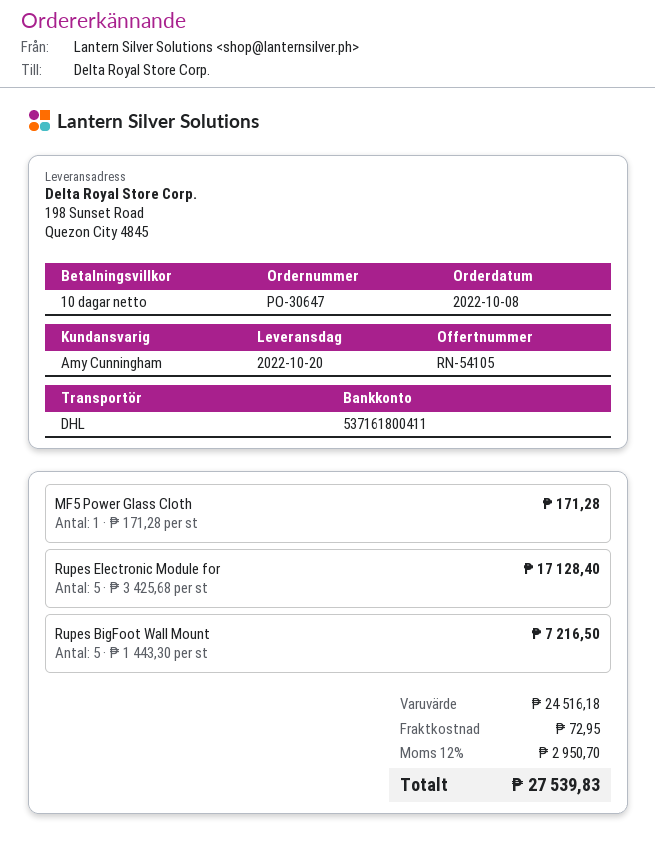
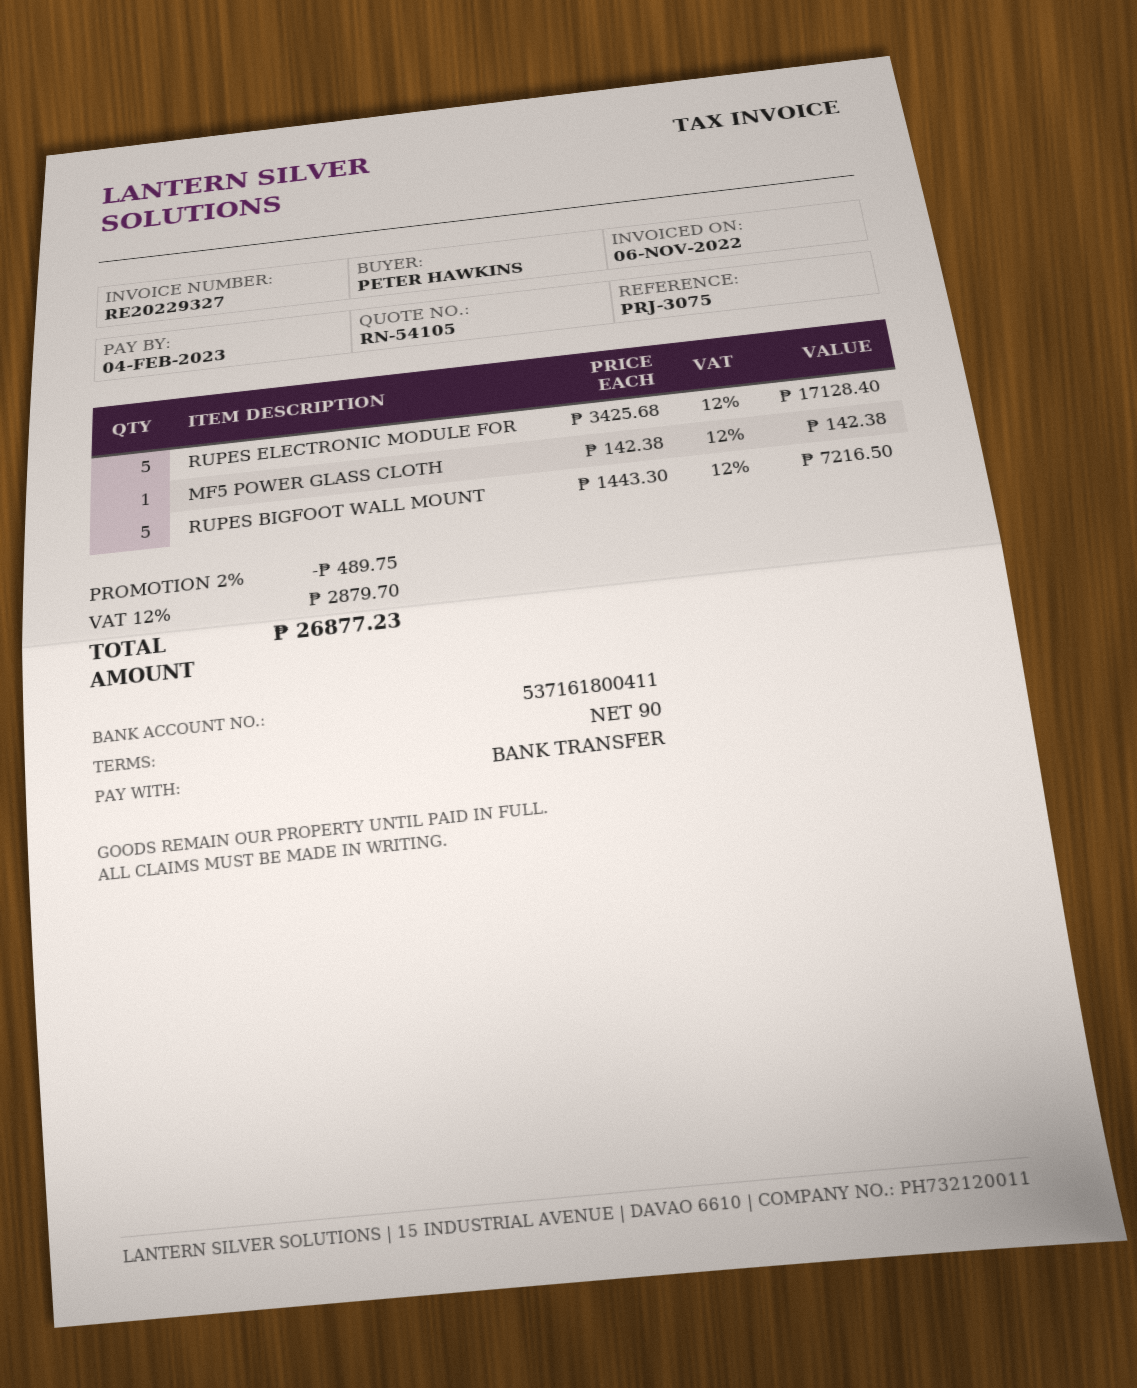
payment terms: 10 days -> 90 days
MF5 Power Glass Cloth: 1 x 171.28 = 171.28 -> 1 x 142.38 = 142.38
discount: none -> 2% = 489.75
shipping: 72.95 -> none
tax: 12% = 2950.70 -> 12% = 2879.70
total: 27539.83 -> 26877.23

